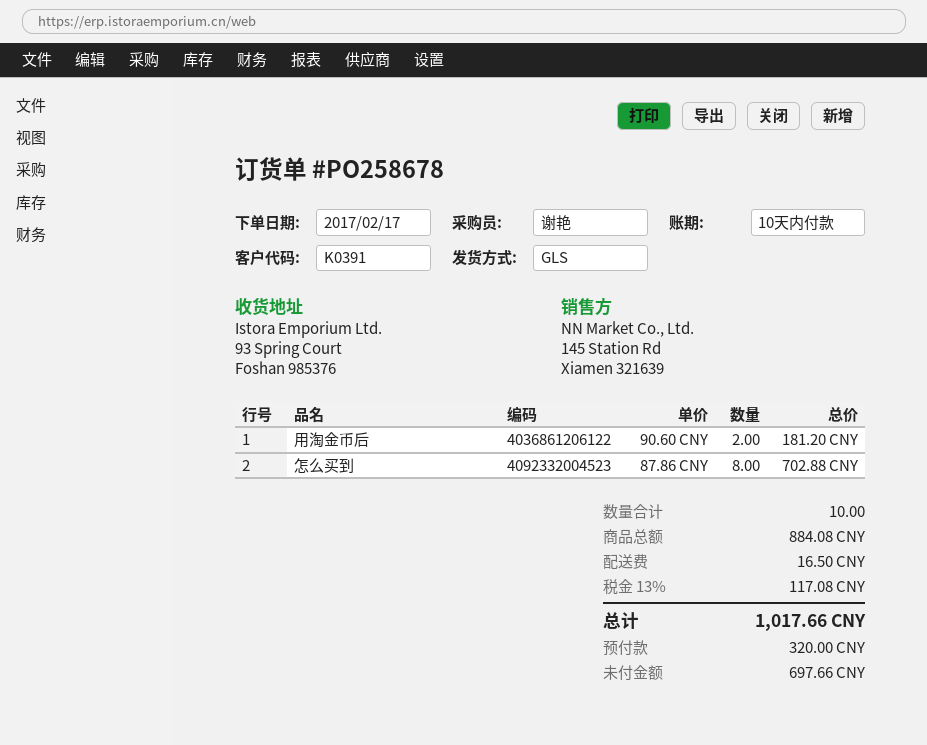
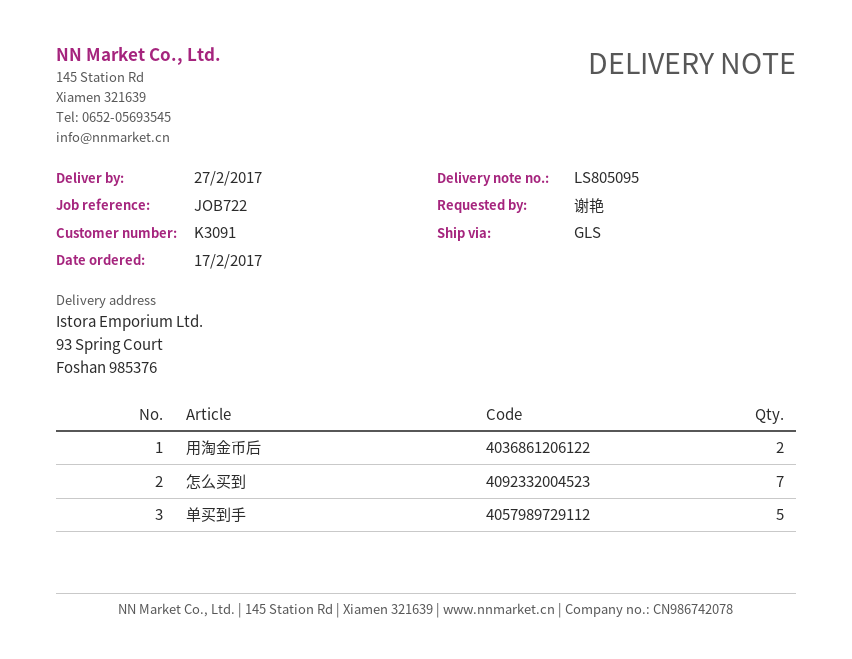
customer number: K0391 -> K3091
怎么买到: 8 -> 7
单买到手: none -> 5

